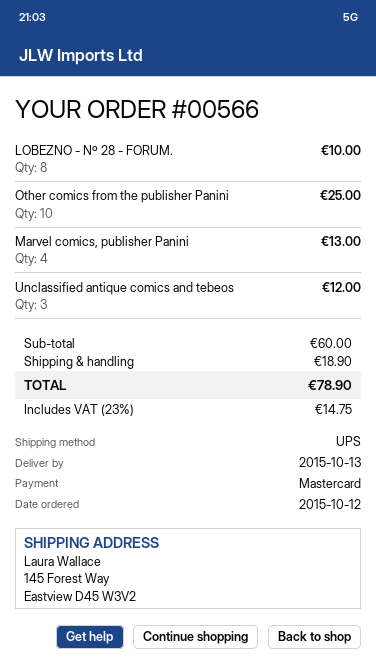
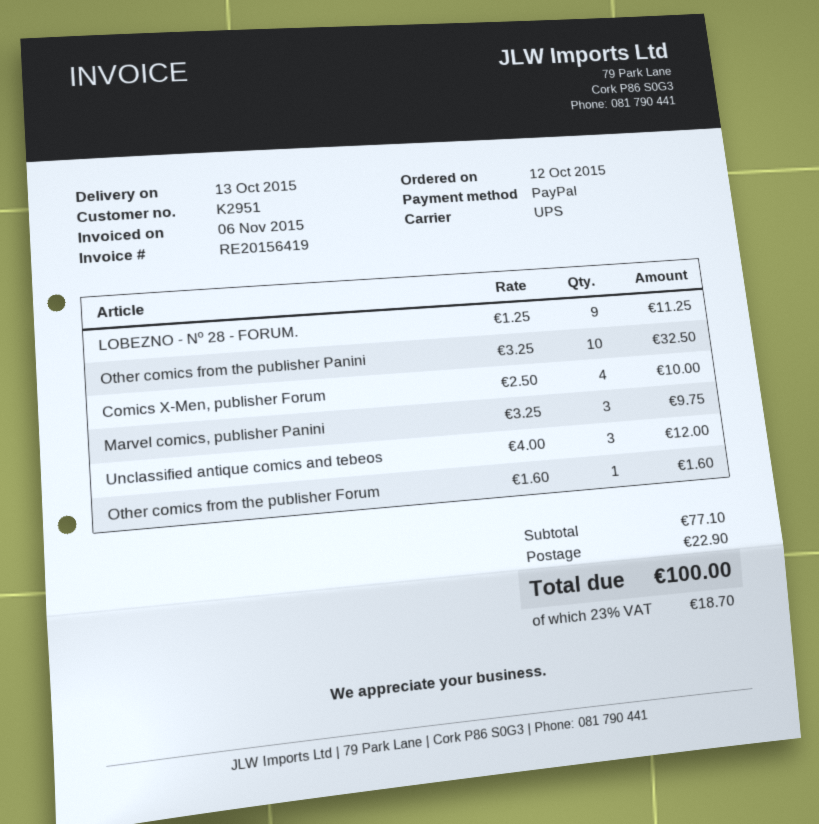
payment method: Mastercard -> PayPal
LOBEZNO - Nº 28 - FORUM.: 8 for 10.00 -> 9 for 11.25
Other comics from the publisher Panini: 10 for 25.00 -> 10 for 32.50
Marvel comics, publisher Panini: 4 for 13.00 -> 3 for 9.75
Comics X-Men, publisher Forum: none -> 4 for 10.00
Other comics from the publisher Forum: none -> 1 for 1.60
subtotal: 60.00 -> 77.10
shipping: 18.90 -> 22.90
tax: 23% = 14.75 -> 23% = 18.70
total: 78.90 -> 100.00

